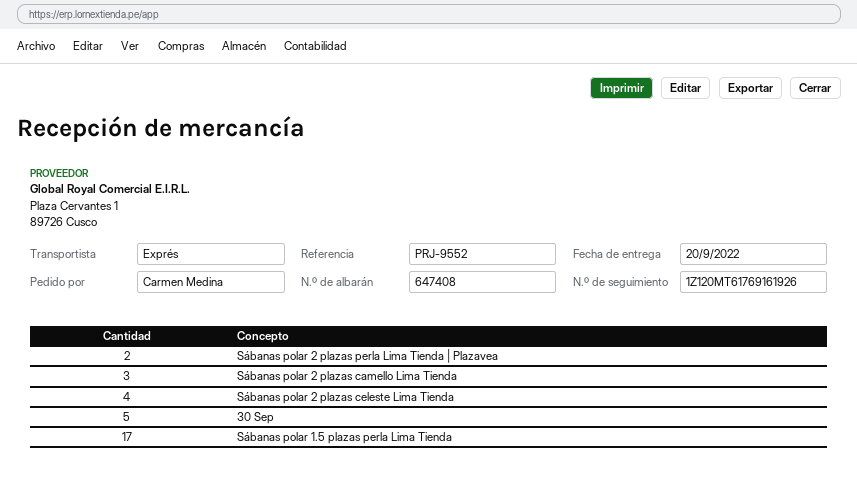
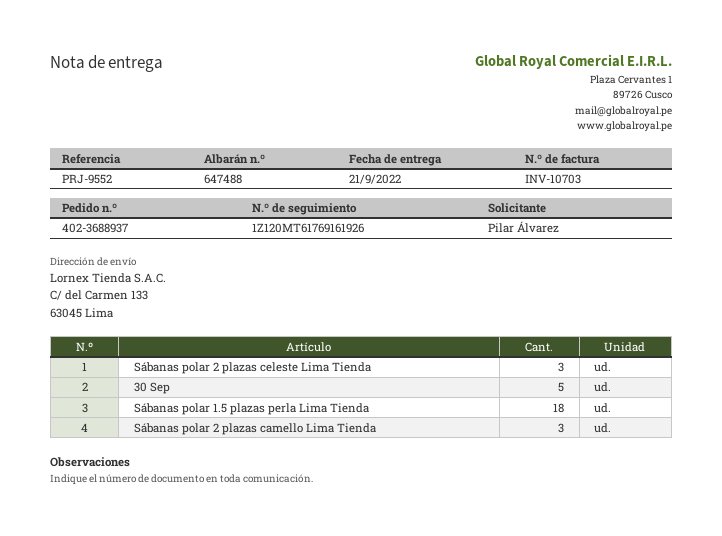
delivery note number: 647408 -> 647488
delivery date: 2022-09-20 -> 2022-09-21
ordered by: Carmen Medina -> Pilar Álvarez
Sábanas polar 2 plazas perla Lima Tienda | Plazavea: 2 -> none
Sábanas polar 2 plazas celeste Lima Tienda: 4 -> 3
Sábanas polar 1.5 plazas perla Lima Tienda: 17 -> 18

